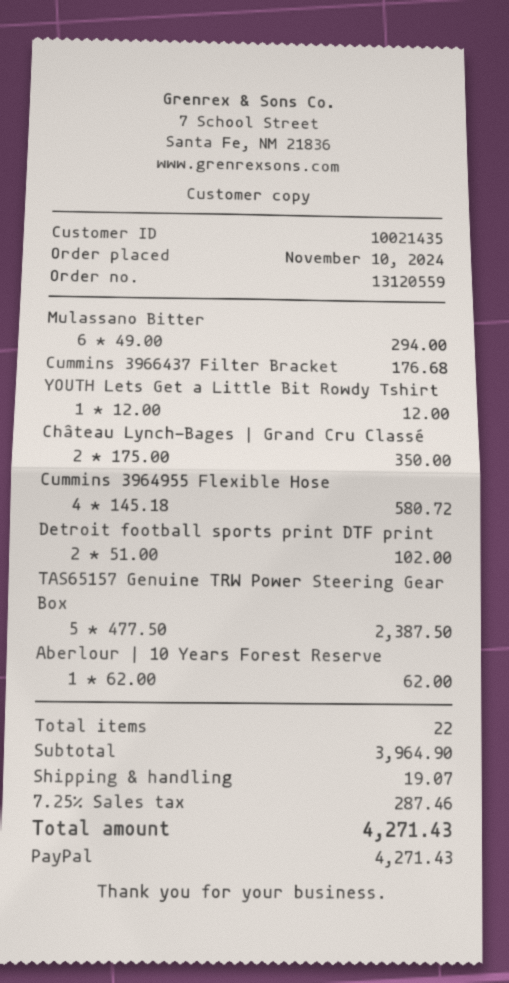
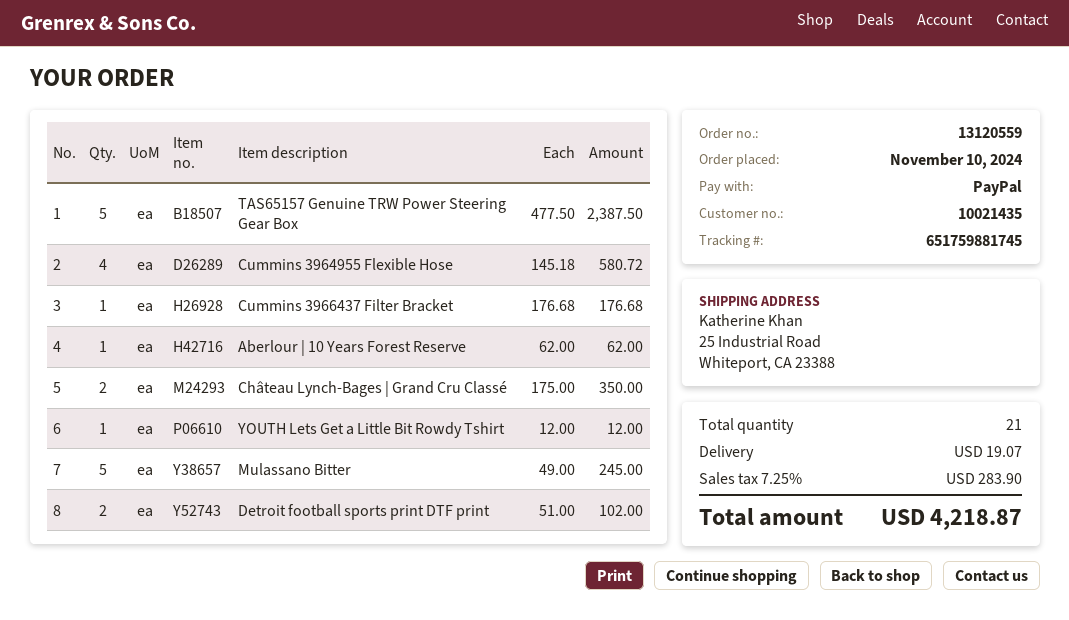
Mulassano Bitter: 6 x 49.00 = 294.00 -> 5 x 49.00 = 245.00
total quantity: 22 -> 21
tax: 7.25% = 287.46 -> 7.25% = 283.90
total: 4271.43 -> 4218.87

